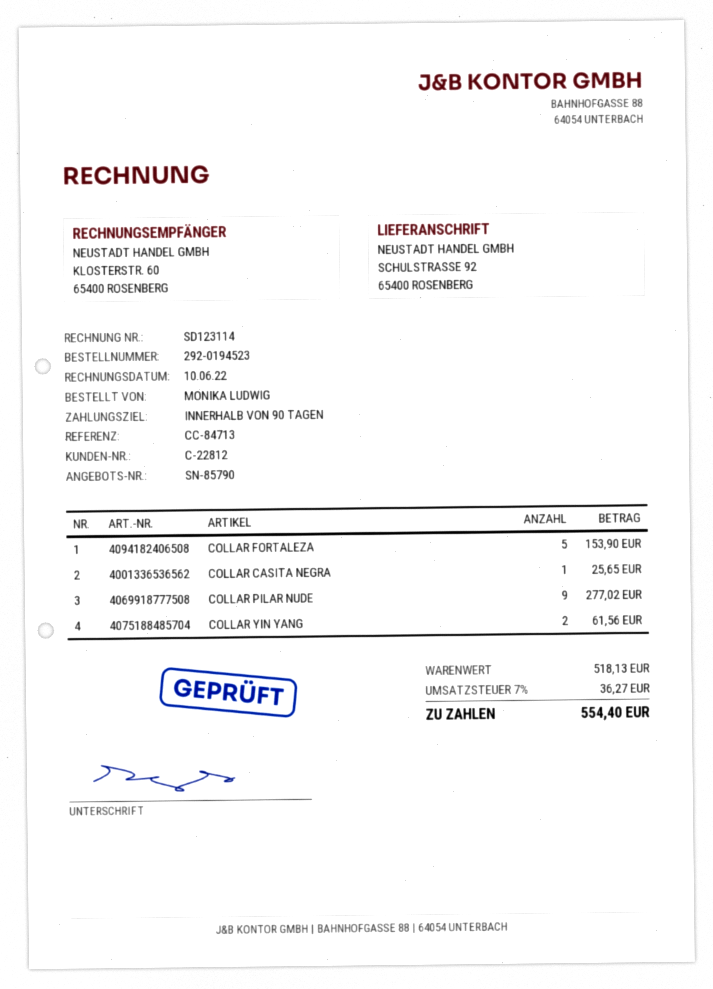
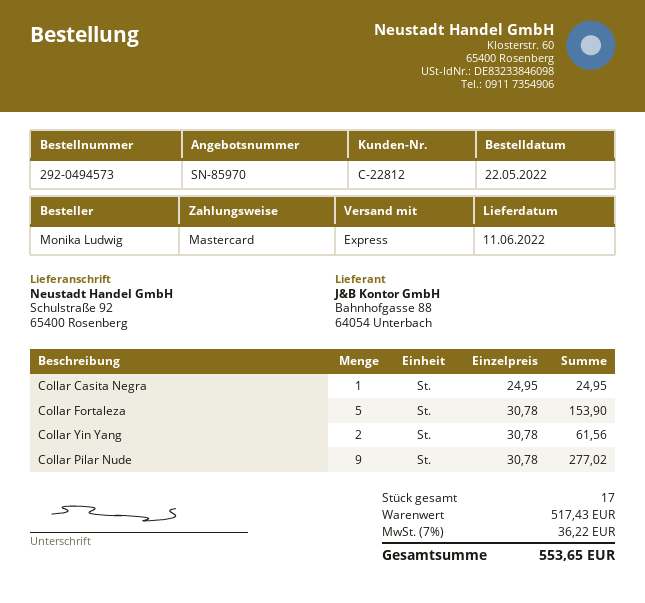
quote number: SN-85790 -> SN-85970
order number: 292-0194523 -> 292-0494573
COLLAR CASITA NEGRA: 1 for 25.65 -> 1 for 24.95
subtotal: 518.13 -> 517.43
tax: 7% = 36.27 -> 7% = 36.22
total: 554.40 -> 553.65

